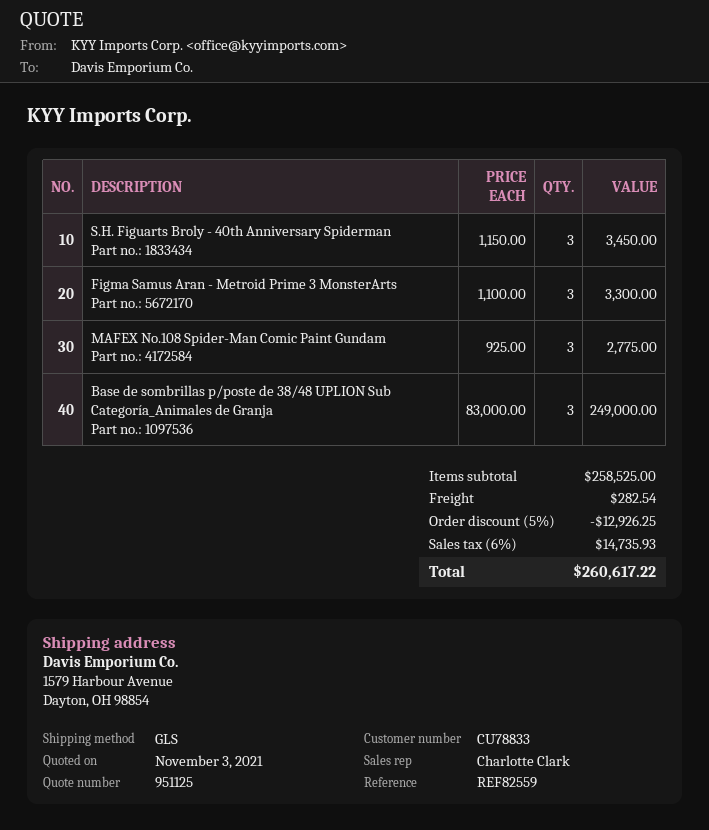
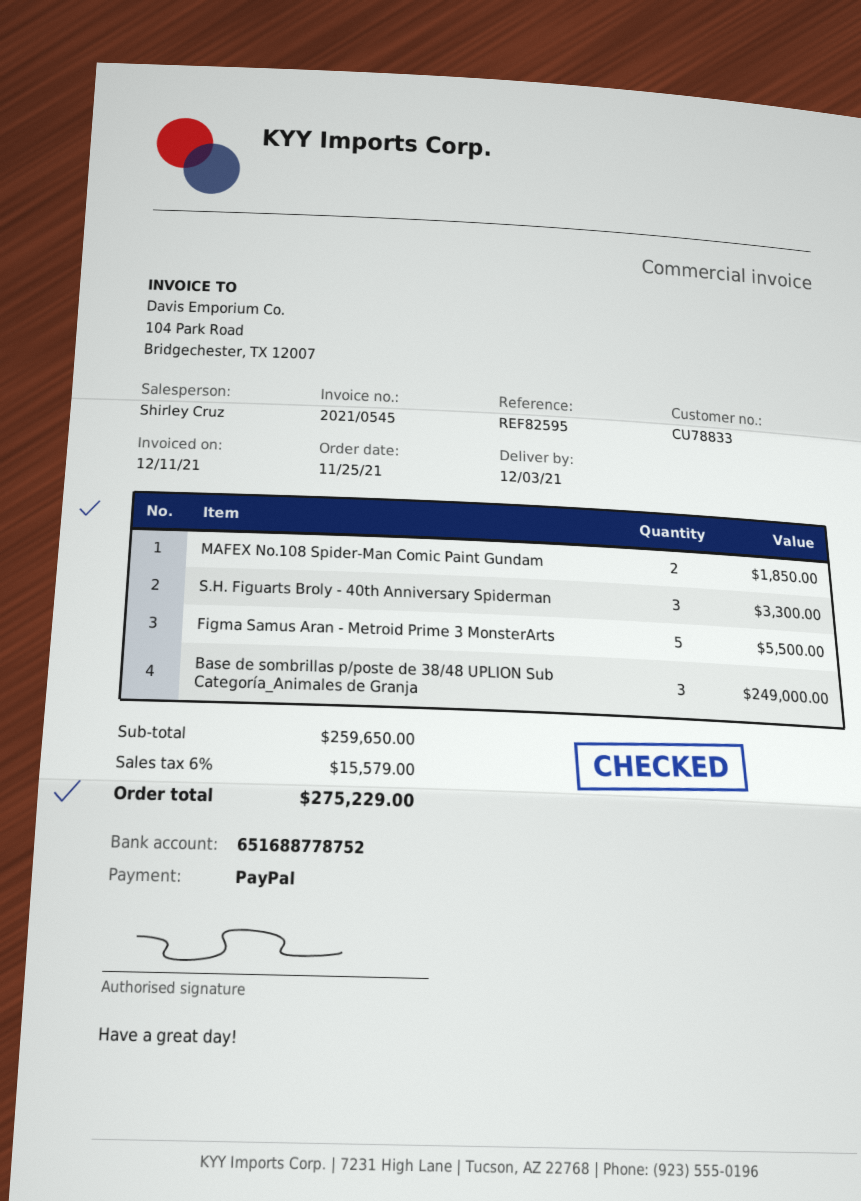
reference: REF82559 -> REF82595
sales rep: Charlotte Clark -> Shirley Cruz
S.H. Figuarts Broly - 40th Anniversary Spiderman: 3 for 3450.00 -> 3 for 3300.00
Figma Samus Aran - Metroid Prime 3 MonsterArts: 3 for 3300.00 -> 5 for 5500.00
MAFEX No.108 Spider-Man Comic Paint Gundam: 3 for 2775.00 -> 2 for 1850.00
subtotal: 258525.00 -> 259650.00
discount: 5% = 12926.25 -> none
shipping: 282.54 -> none
tax: 6% = 14735.93 -> 6% = 15579.00
total: 260617.22 -> 275229.00

